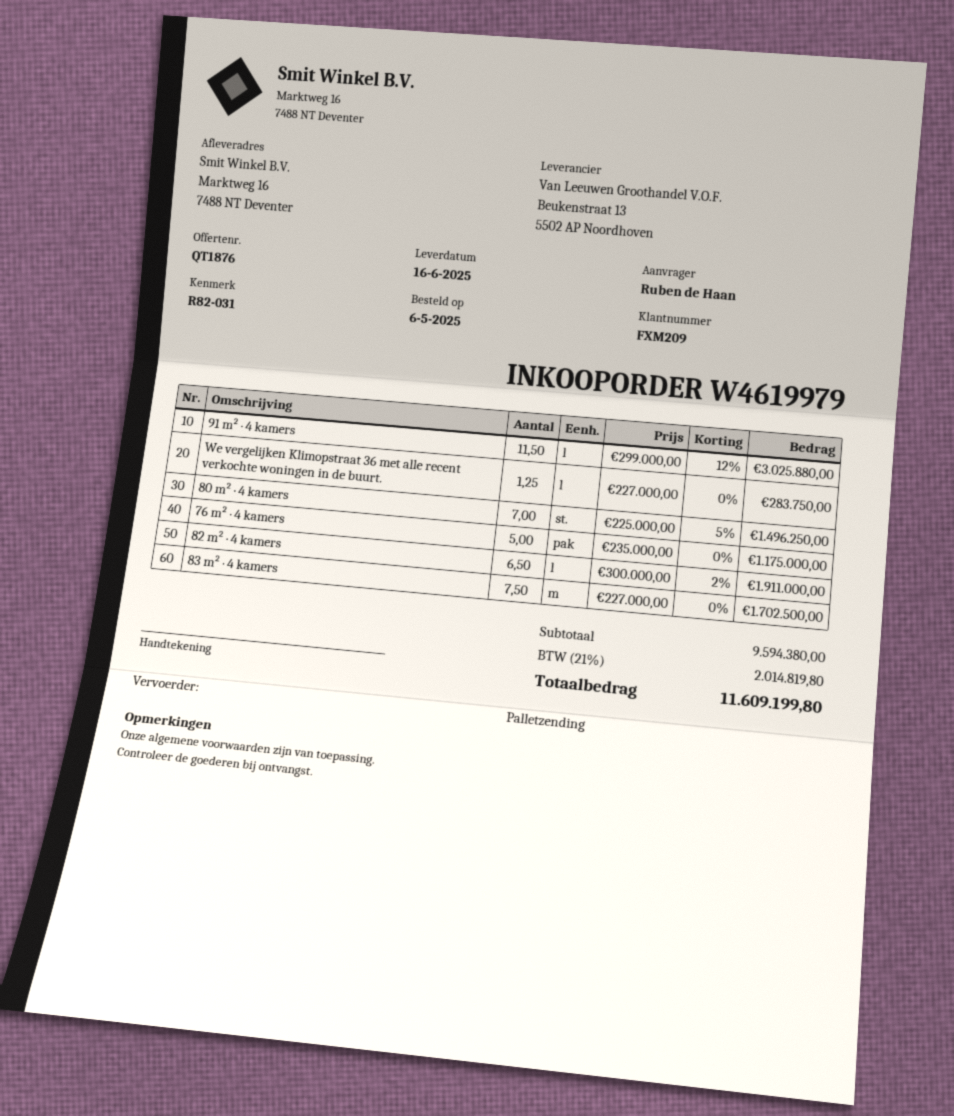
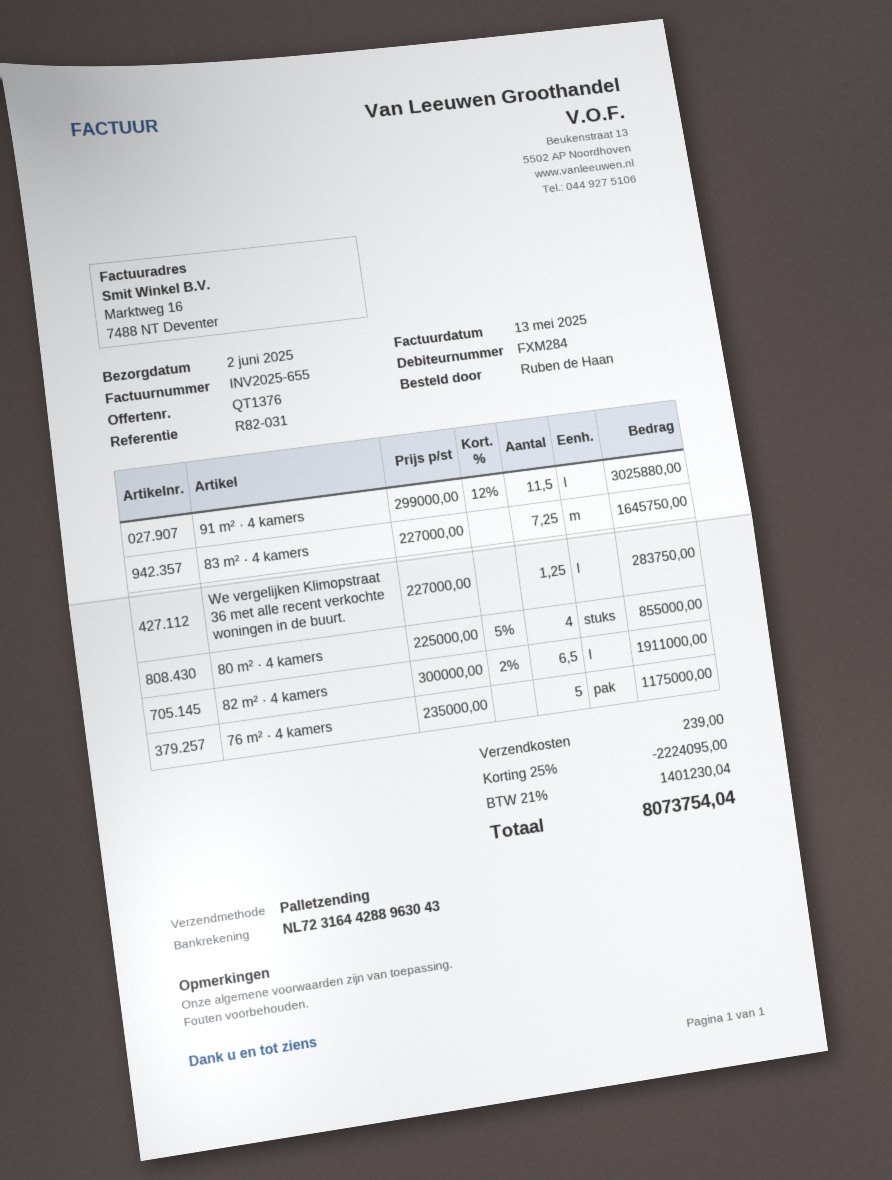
quote number: QT1876 -> QT1376
delivery date: 2025-06-16 -> 2025-06-02
customer number: FXM209 -> FXM284
80 m² · 4 kamers: 7 x 225000.00 - 5% = 1496250.00 -> 4 x 225000.00 - 5% = 855000.00
83 m² · 4 kamers: 7.5 x 227000.00 = 1702500.00 -> 7.25 x 227000.00 = 1645750.00
discount: none -> 25% = 2224095.00
shipping: none -> 239.00
tax: 21% = 2014819.80 -> 21% = 1401230.04
total: 11609199.80 -> 8073754.04

